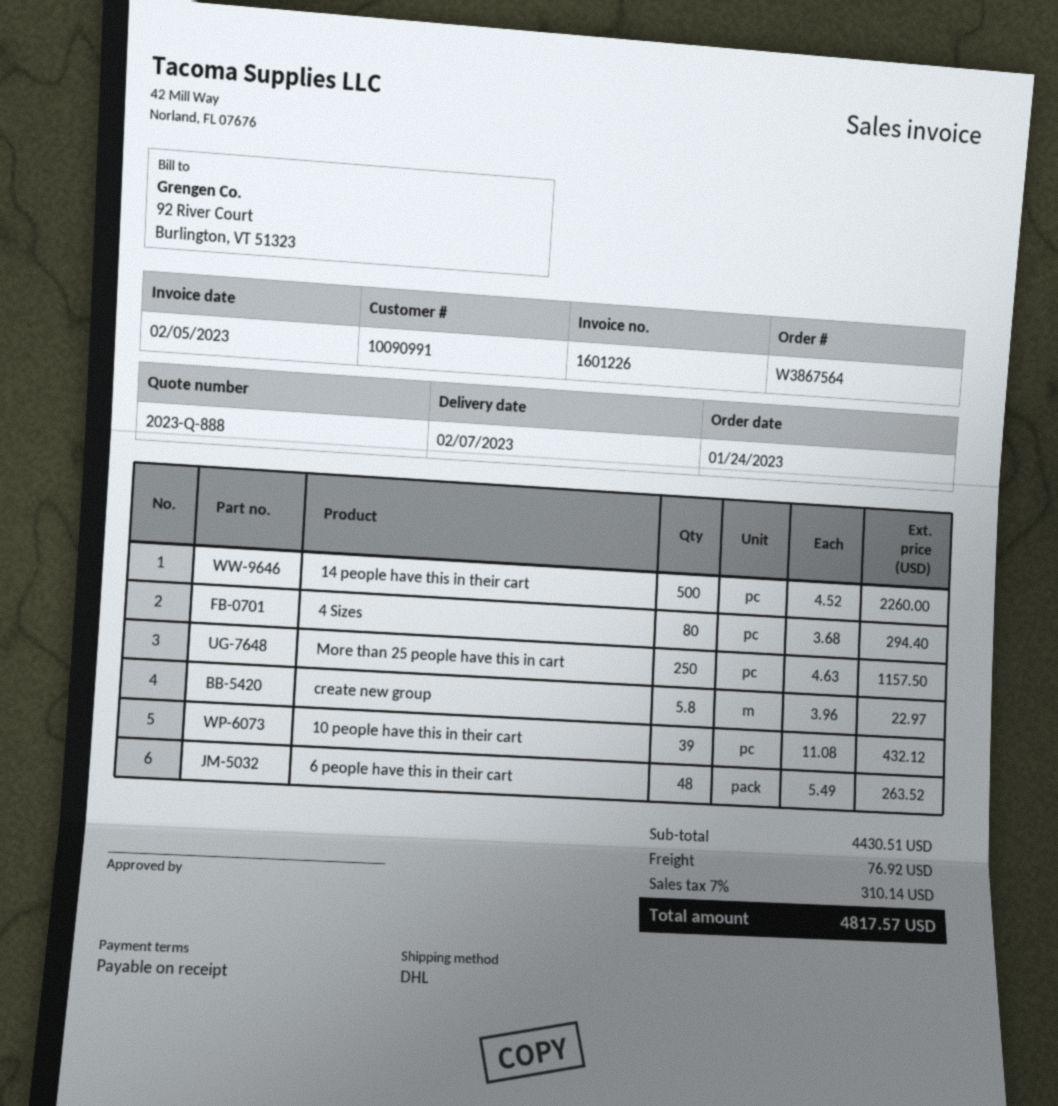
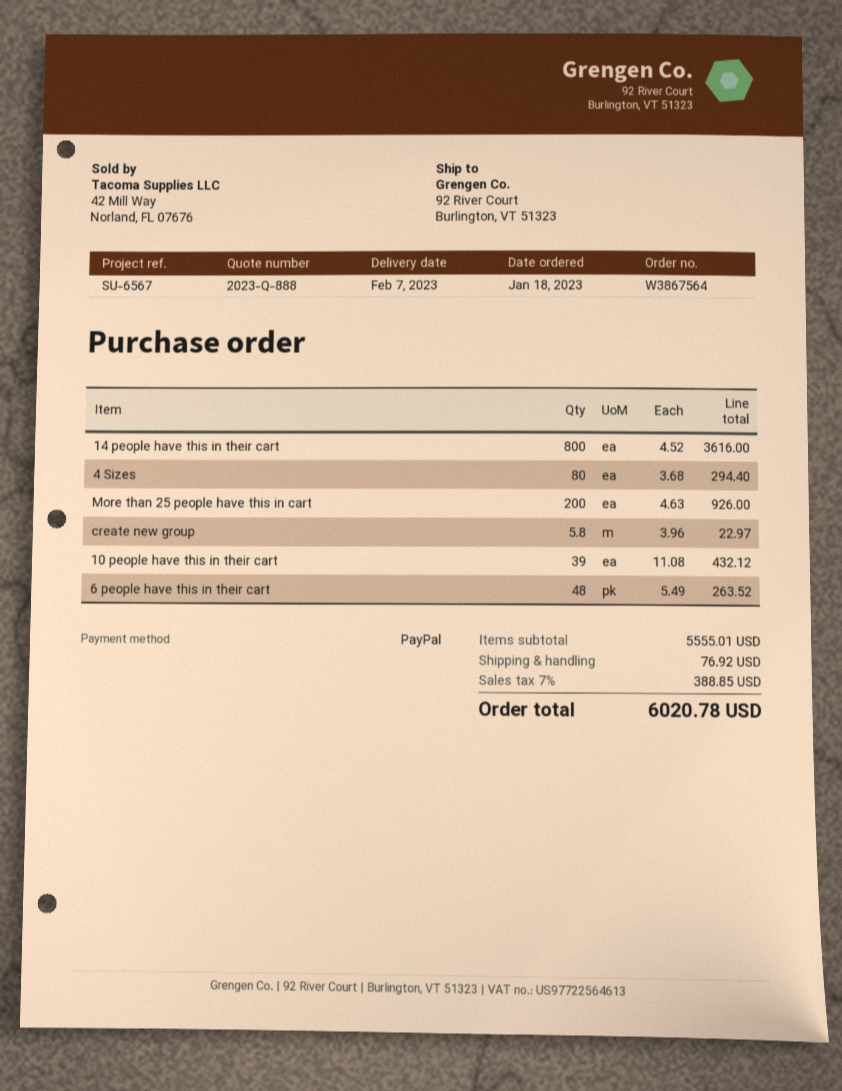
order date: 2023-01-24 -> 2023-01-18
14 people have this in their cart: 500 x 4.52 = 2260.00 -> 800 x 4.52 = 3616.00
More than 25 people have this in cart: 250 x 4.63 = 1157.50 -> 200 x 4.63 = 926.00
subtotal: 4430.51 -> 5555.01
tax: 7% = 310.14 -> 7% = 388.85
total: 4817.57 -> 6020.78

